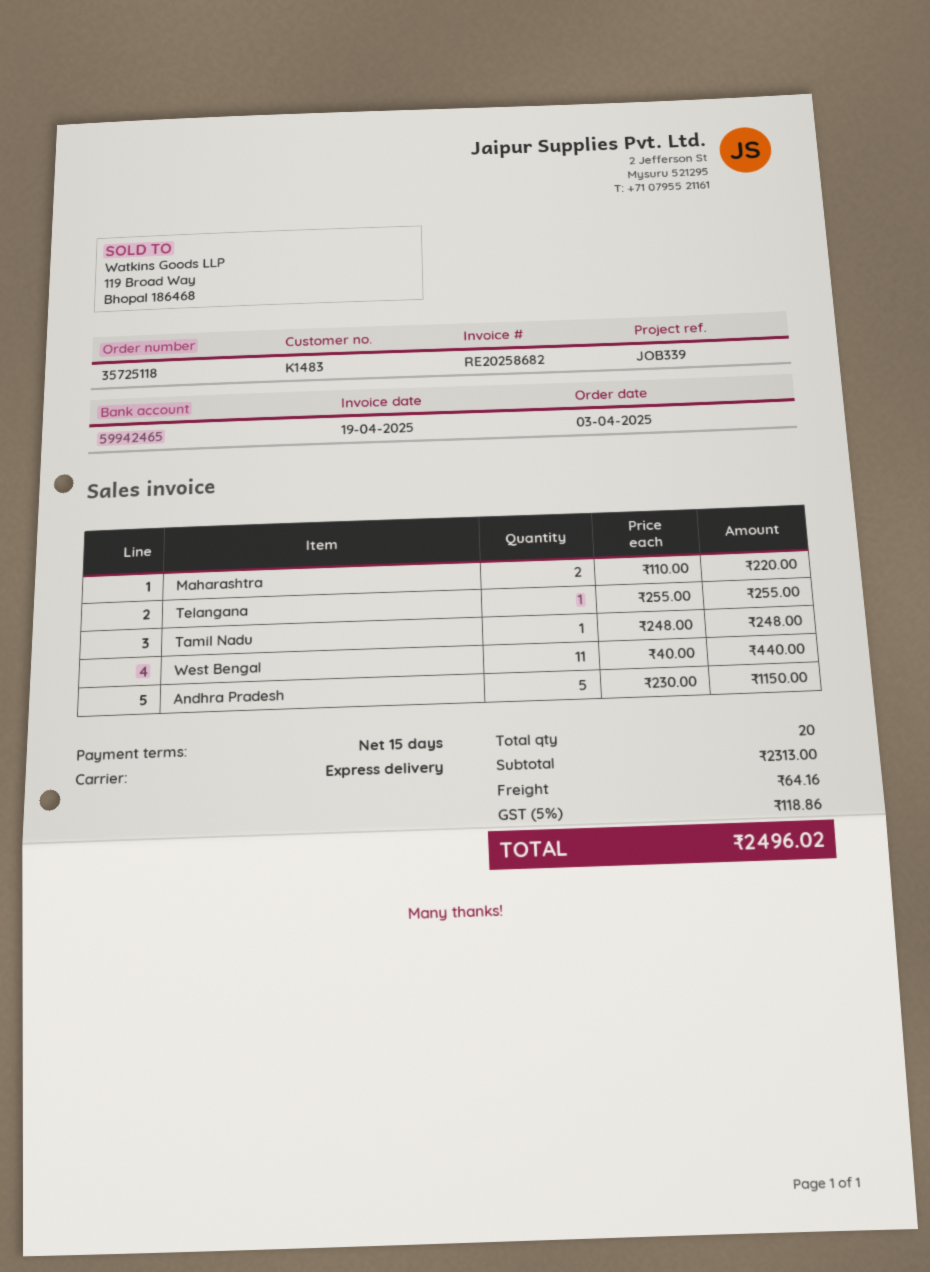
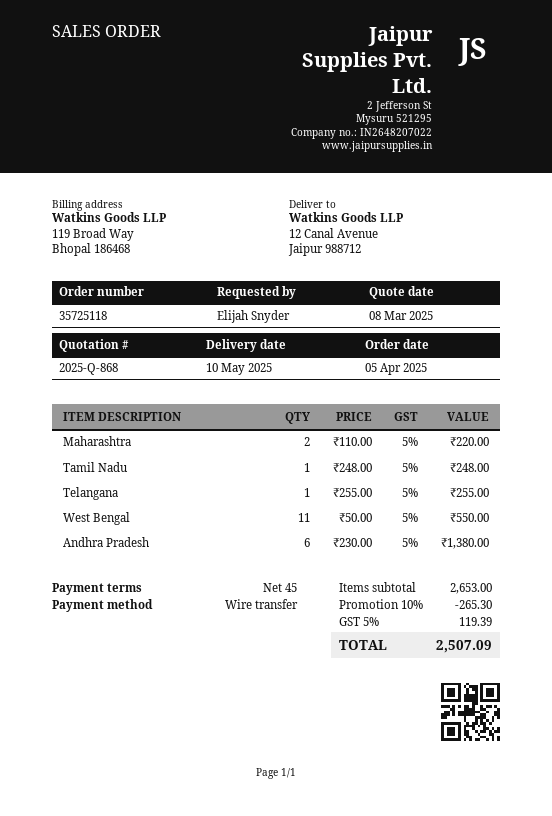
order date: 2025-04-03 -> 2025-04-05
payment terms: 15 days -> 45 days
West Bengal: 11 x 40.00 = 440.00 -> 11 x 50.00 = 550.00
Andhra Pradesh: 5 x 230.00 = 1150.00 -> 6 x 230.00 = 1380.00
subtotal: 2313.00 -> 2653.00
discount: none -> 10% = 265.30
shipping: 64.16 -> none
tax: 5% = 118.86 -> 5% = 119.39
total: 2496.02 -> 2507.09

